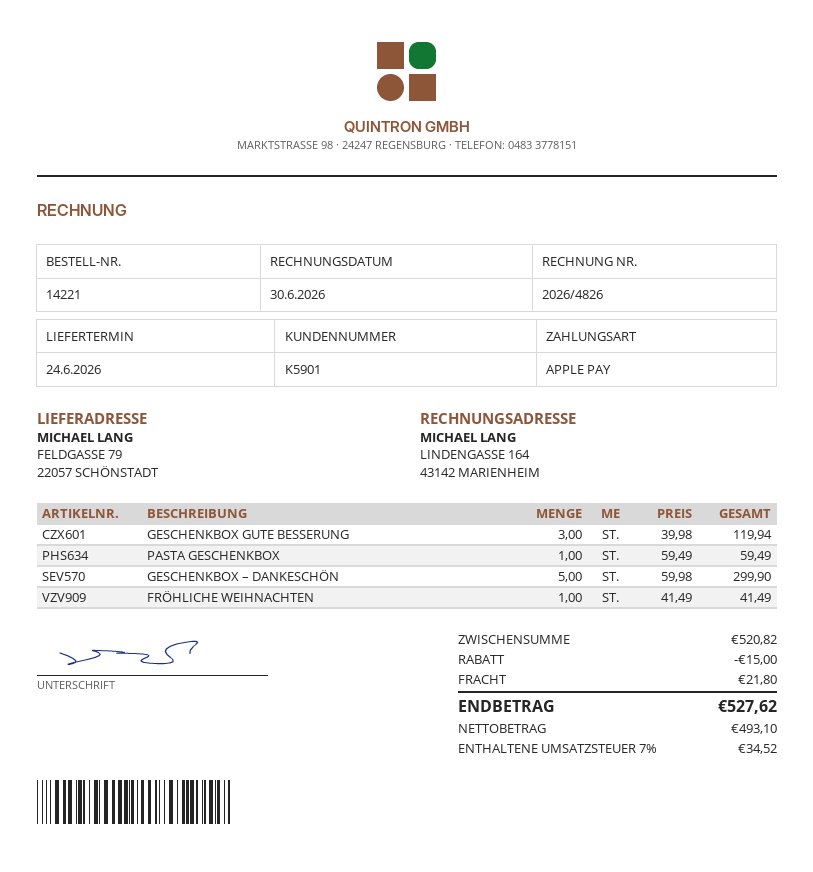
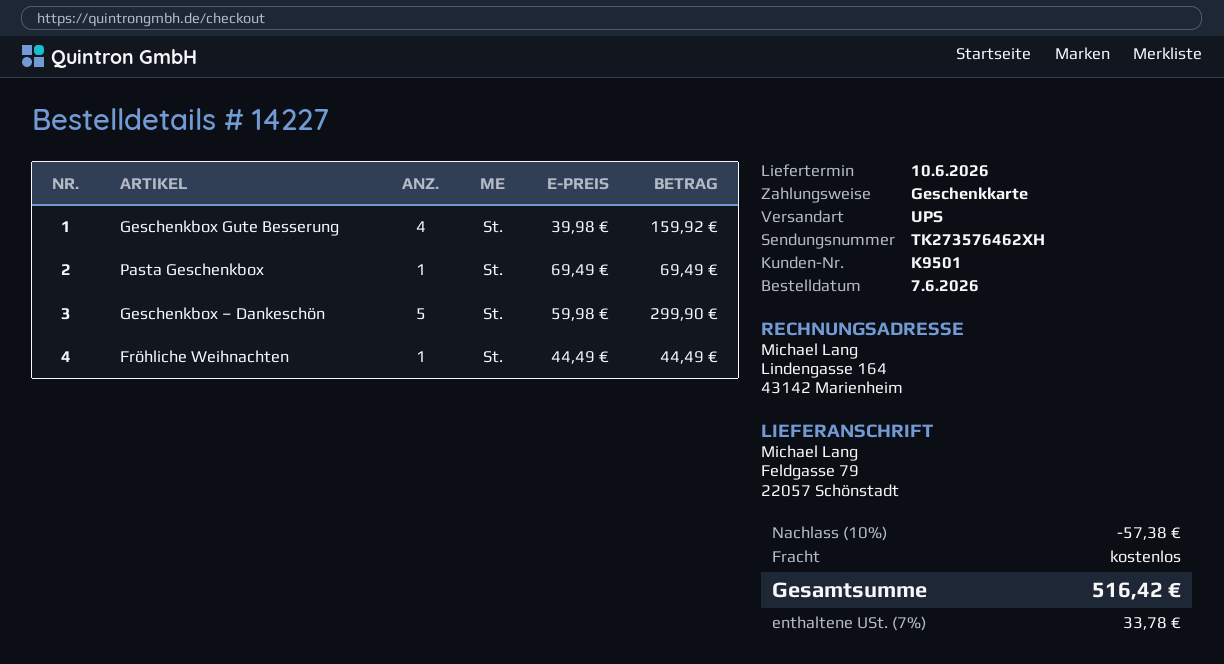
order number: 14221 -> 14227
delivery date: 2026-06-24 -> 2026-06-10
customer number: K5901 -> K9501
payment method: Apple Pay -> gift card
GESCHENKBOX GUTE BESSERUNG: 3 x 39.98 = 119.94 -> 4 x 39.98 = 159.92
PASTA GESCHENKBOX: 1 x 59.49 = 59.49 -> 1 x 69.49 = 69.49
FRÖHLICHE WEIHNACHTEN: 1 x 41.49 = 41.49 -> 1 x 44.49 = 44.49
discount: 15.00 -> 57.38
shipping: 21.80 -> 0.00
tax: 7% = 34.52 -> 7% = 33.78
total: 527.62 -> 516.42

